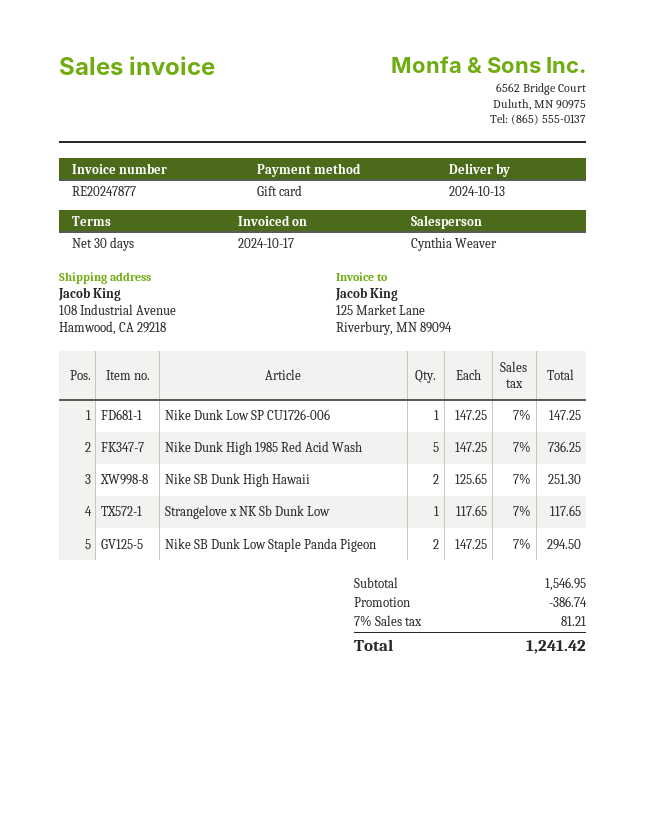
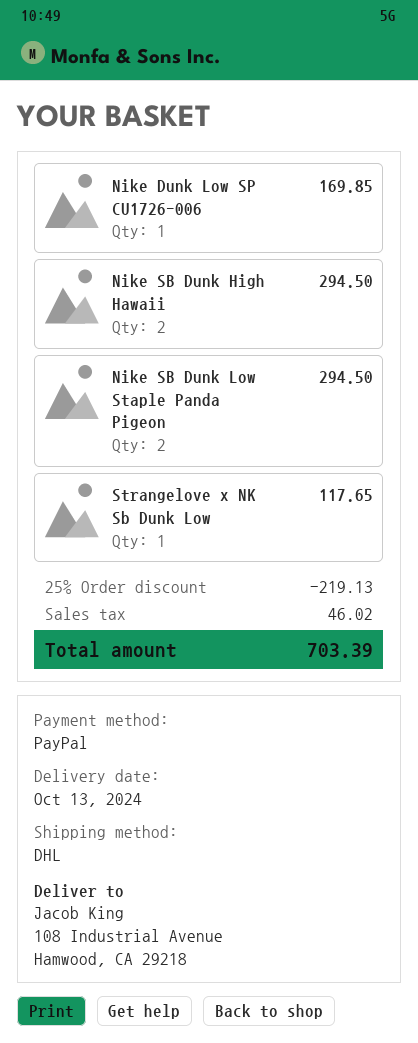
payment method: gift card -> PayPal
Nike Dunk Low SP CU1726-006: 1 for 147.25 -> 1 for 169.85
Nike Dunk High 1985 Red Acid Wash: 5 for 736.25 -> none
Nike SB Dunk High Hawaii: 2 for 251.30 -> 2 for 294.50
discount: 386.74 -> 219.13
tax: 81.21 -> 46.02
total: 1241.42 -> 703.39

